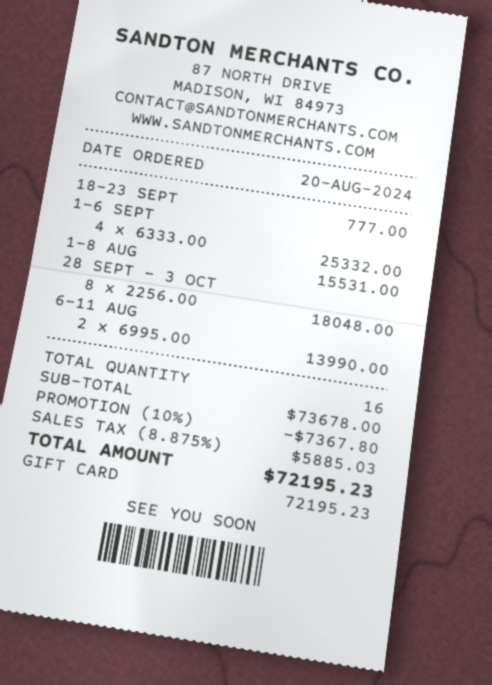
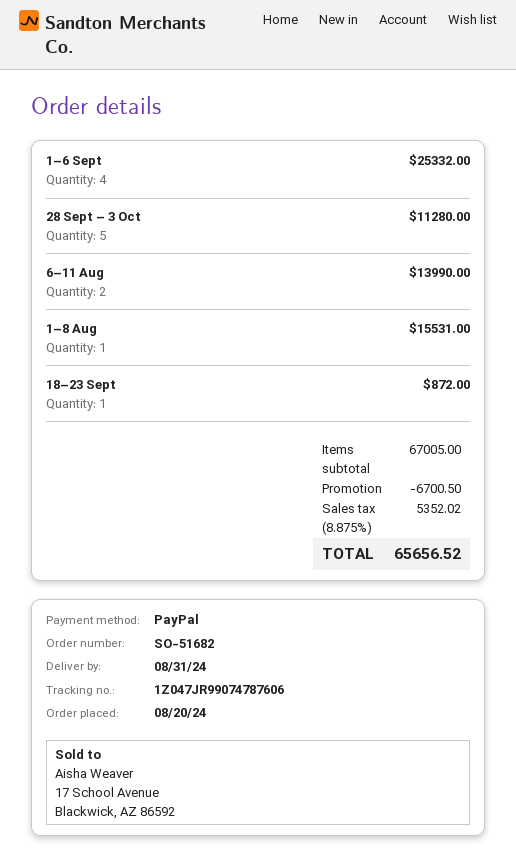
payment method: gift card -> PayPal
18–23 SEPT: 1 for 777.00 -> 1 for 872.00
28 SEPT – 3 OCT: 8 for 18048.00 -> 5 for 11280.00
subtotal: 73678.00 -> 67005.00
discount: 7367.80 -> 6700.50
tax: 8.875% = 5885.03 -> 8.875% = 5352.02
total: 72195.23 -> 65656.52

